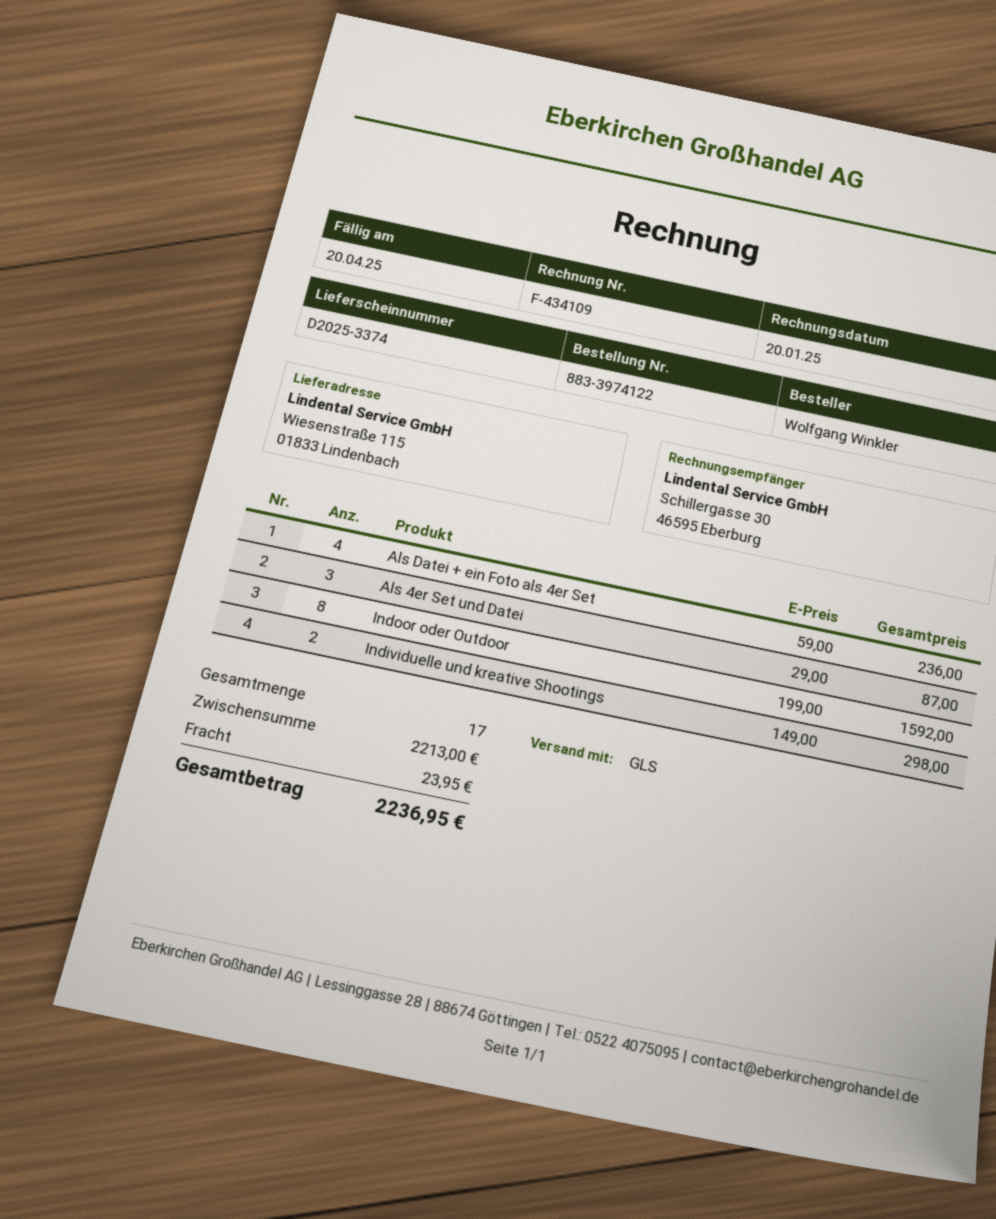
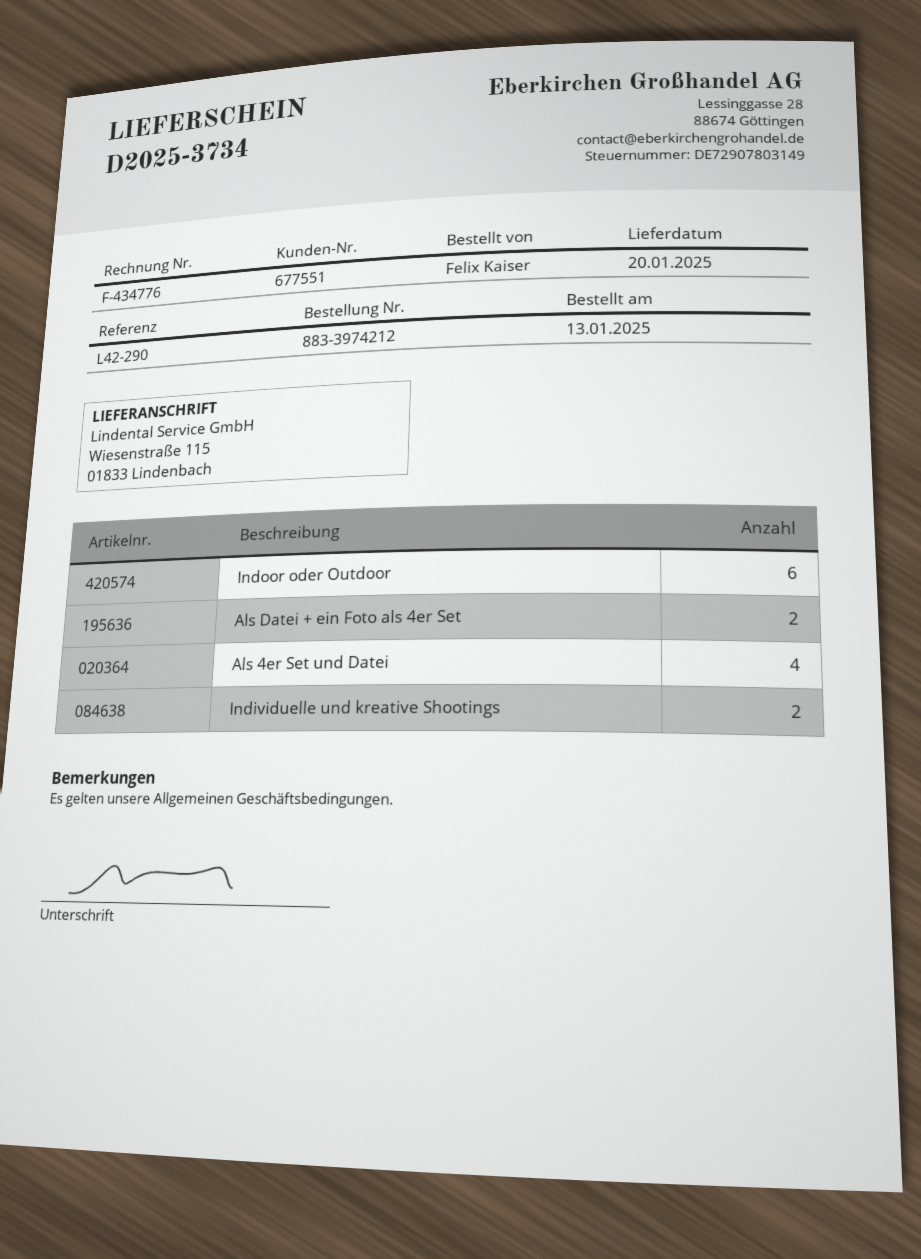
order number: 883-3974122 -> 883-3974212
delivery note number: D2025-3374 -> D2025-3734
invoice number: F-434109 -> F-434776
ordered by: Wolfgang Winkler -> Felix Kaiser
Als Datei + ein Foto als 4er Set: 4 -> 2
Als 4er Set und Datei: 3 -> 4
Indoor oder Outdoor: 8 -> 6

